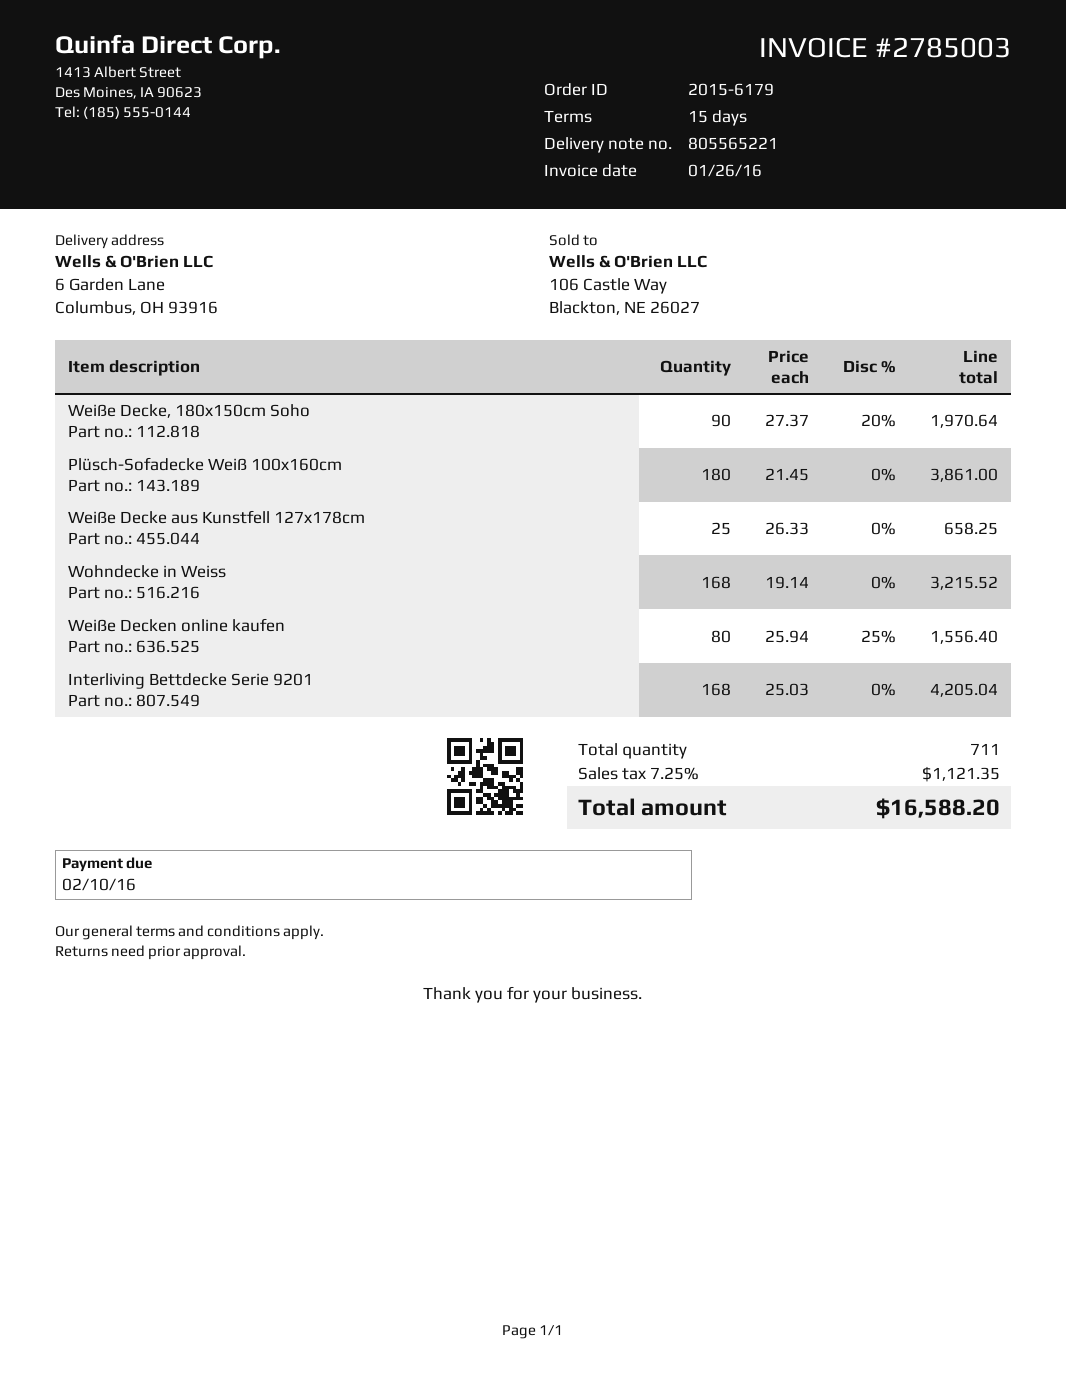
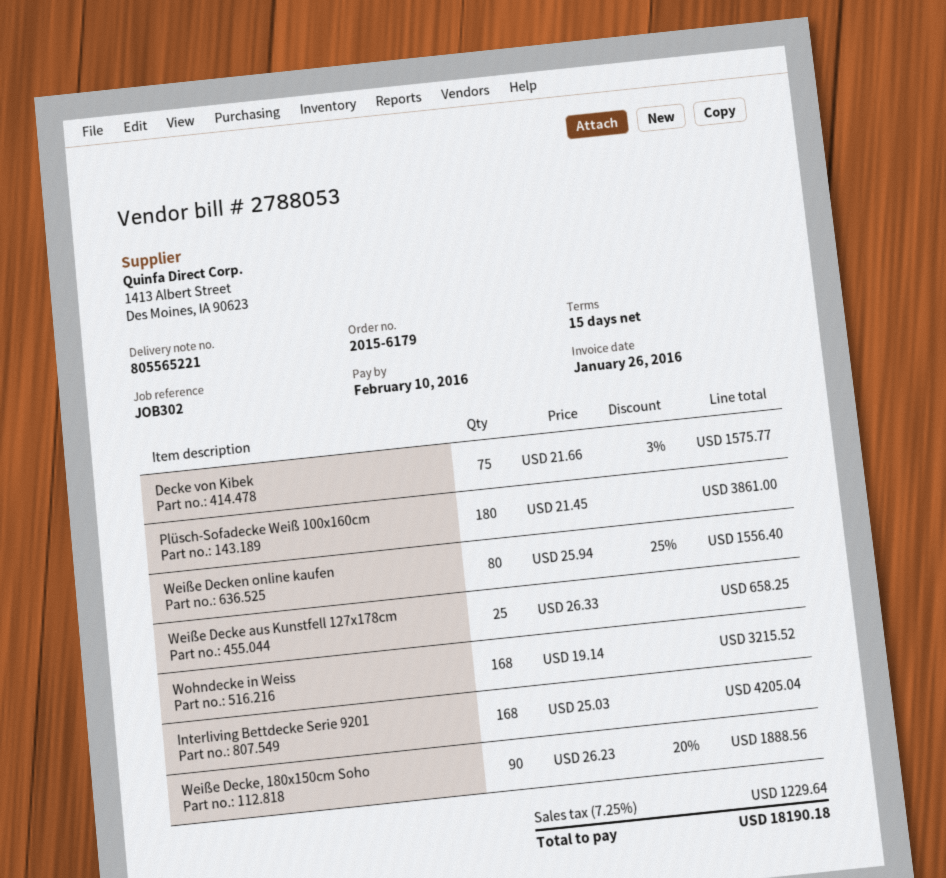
invoice number: 2785003 -> 2788053
Weiße Decke, 180x150cm Soho: 90 x 27.37 - 20% = 1970.64 -> 90 x 26.23 - 20% = 1888.56
Decke von Kibek: none -> 75 x 21.66 - 3% = 1575.77
tax: 7.25% = 1121.35 -> 7.25% = 1229.64
total: 16588.20 -> 18190.18

